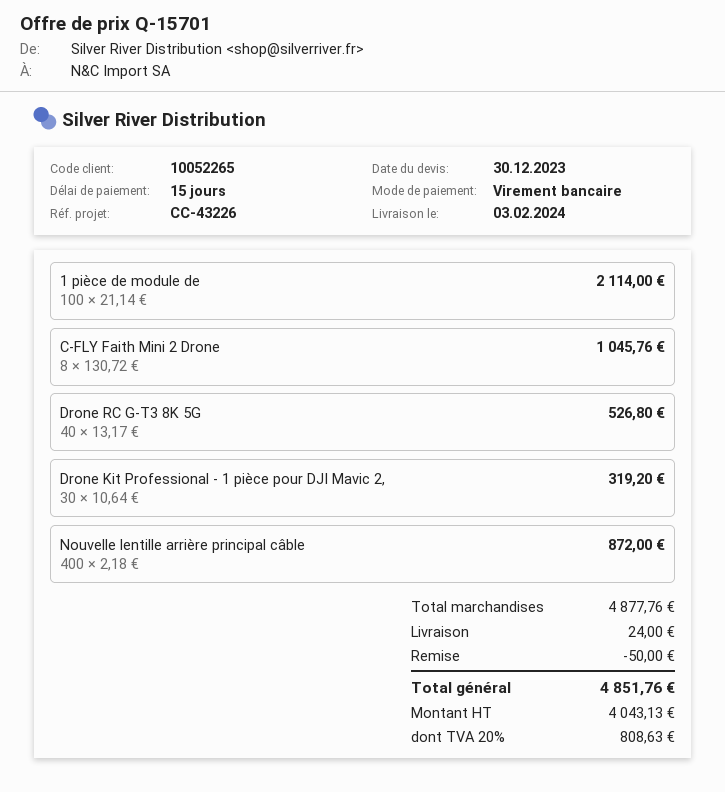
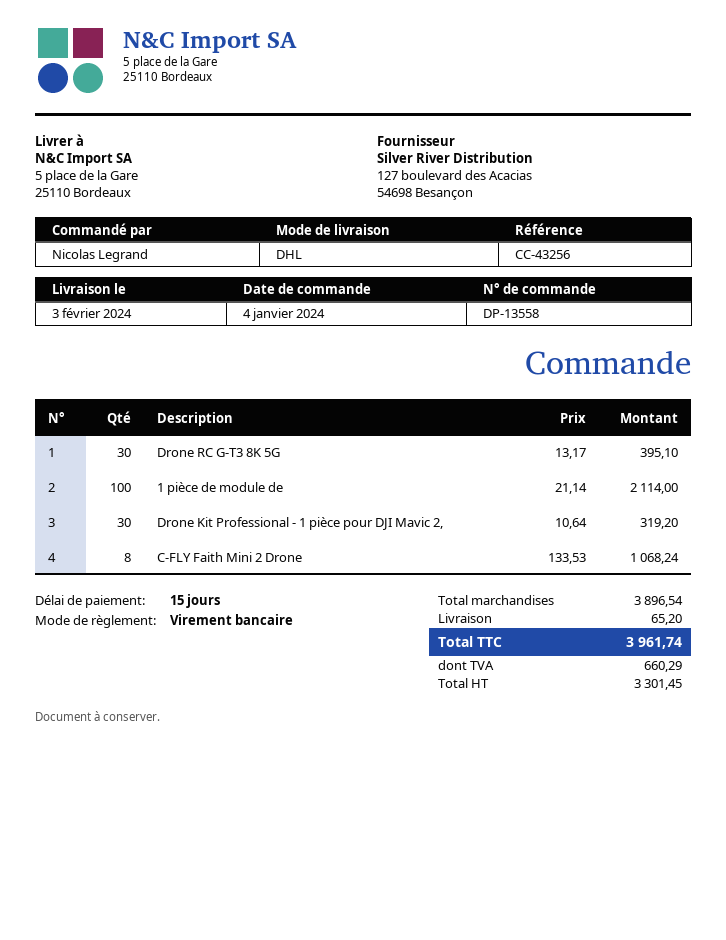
reference: CC-43226 -> CC-43256
C-FLY Faith Mini 2 Drone: 8 x 130.72 = 1045.76 -> 8 x 133.53 = 1068.24
Drone RC G-T3 8K 5G: 40 x 13.17 = 526.80 -> 30 x 13.17 = 395.10
Nouvelle lentille arrière principal câble: 400 x 2.18 = 872.00 -> none
subtotal: 4877.76 -> 3896.54
discount: 50.00 -> none
shipping: 24.00 -> 65.20
net: 4043.13 -> 3301.45
tax: 808.63 -> 660.29
total: 4851.76 -> 3961.74

